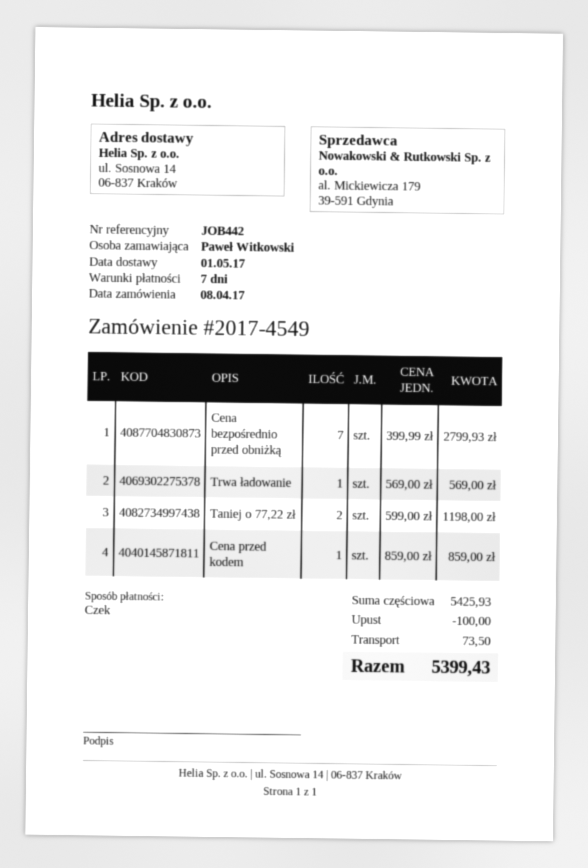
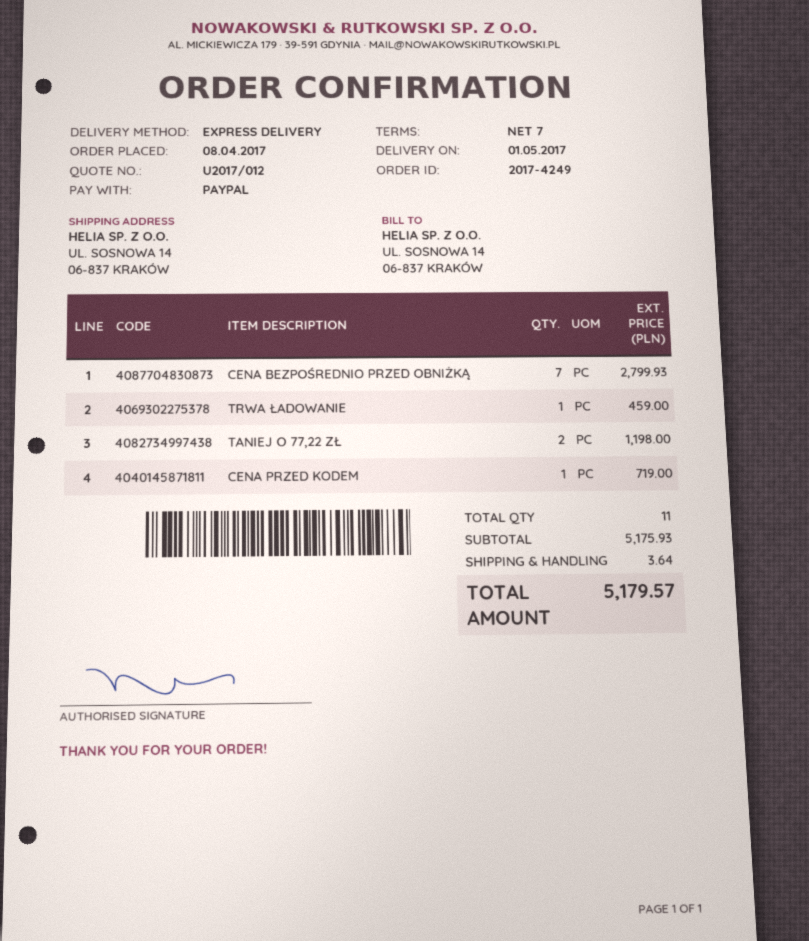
order number: 2017-4549 -> 2017-4249
payment method: cheque -> PayPal
Trwa ładowanie: 1 for 569.00 -> 1 for 459.00
Cena przed kodem: 1 for 859.00 -> 1 for 719.00
subtotal: 5425.93 -> 5175.93
discount: 100.00 -> none
shipping: 73.50 -> 3.64
total: 5399.43 -> 5179.57

